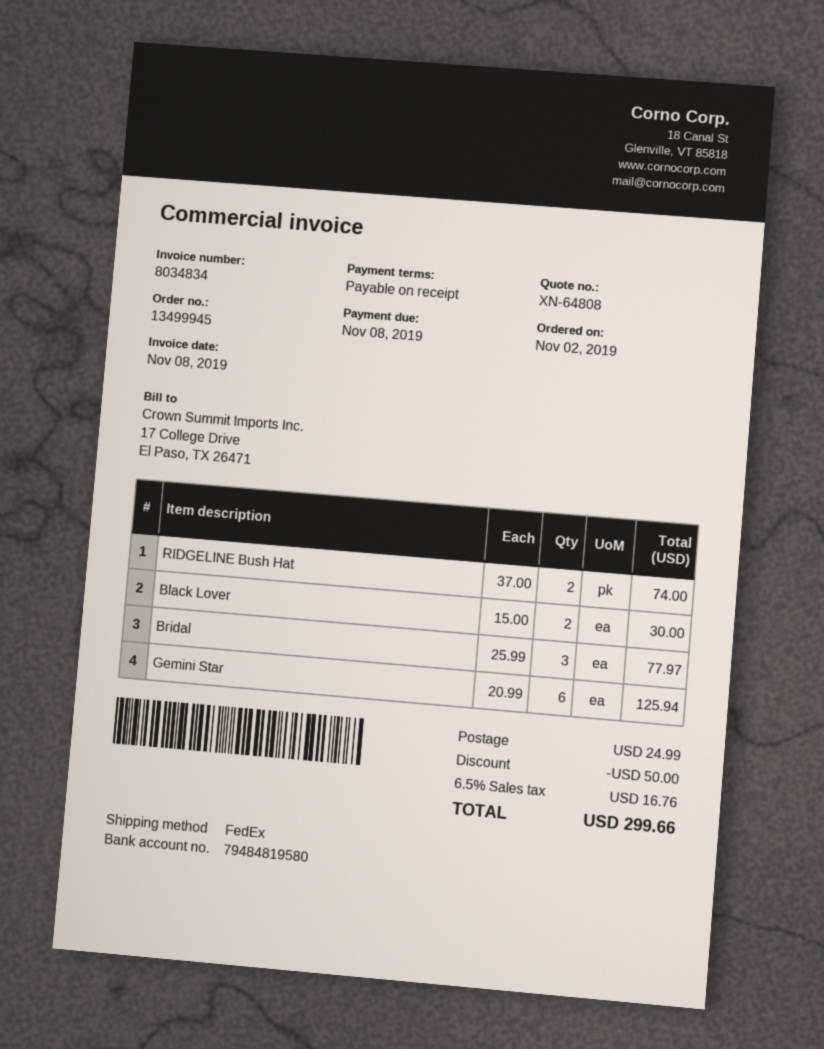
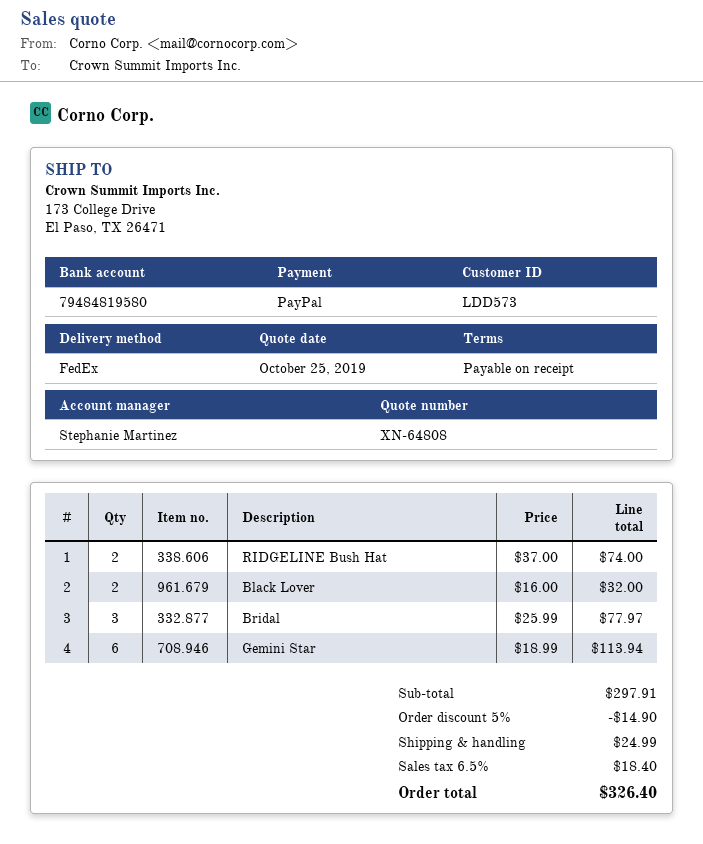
Black Lover: 2 x 15.00 = 30.00 -> 2 x 16.00 = 32.00
Gemini Star: 6 x 20.99 = 125.94 -> 6 x 18.99 = 113.94
discount: 50.00 -> 14.90
tax: 6.5% = 16.76 -> 6.5% = 18.40
total: 299.66 -> 326.40

